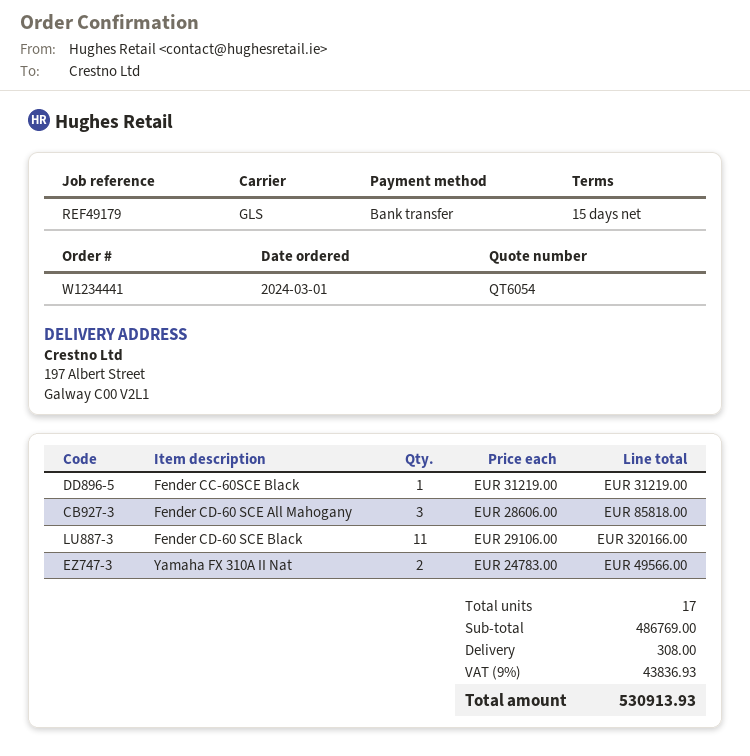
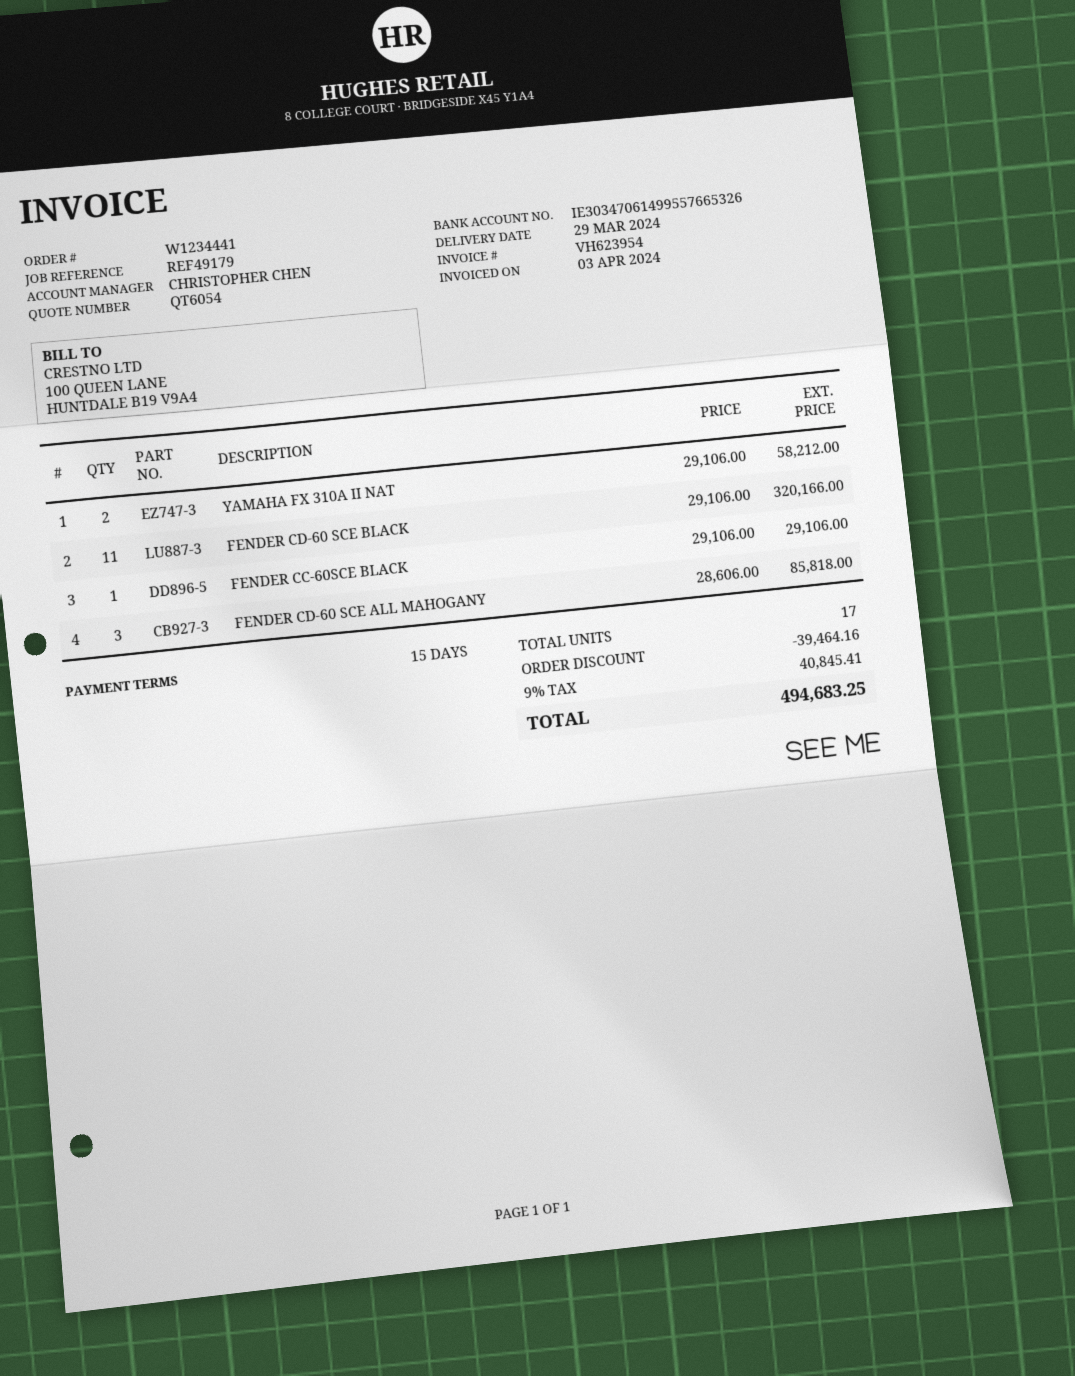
Fender CC-60SCE Black: 1 x 31219.00 = 31219.00 -> 1 x 29106.00 = 29106.00
Yamaha FX 310A II Nat: 2 x 24783.00 = 49566.00 -> 2 x 29106.00 = 58212.00
discount: none -> 39464.16
shipping: 308.00 -> none
tax: 9% = 43836.93 -> 9% = 40845.41
total: 530913.93 -> 494683.25

